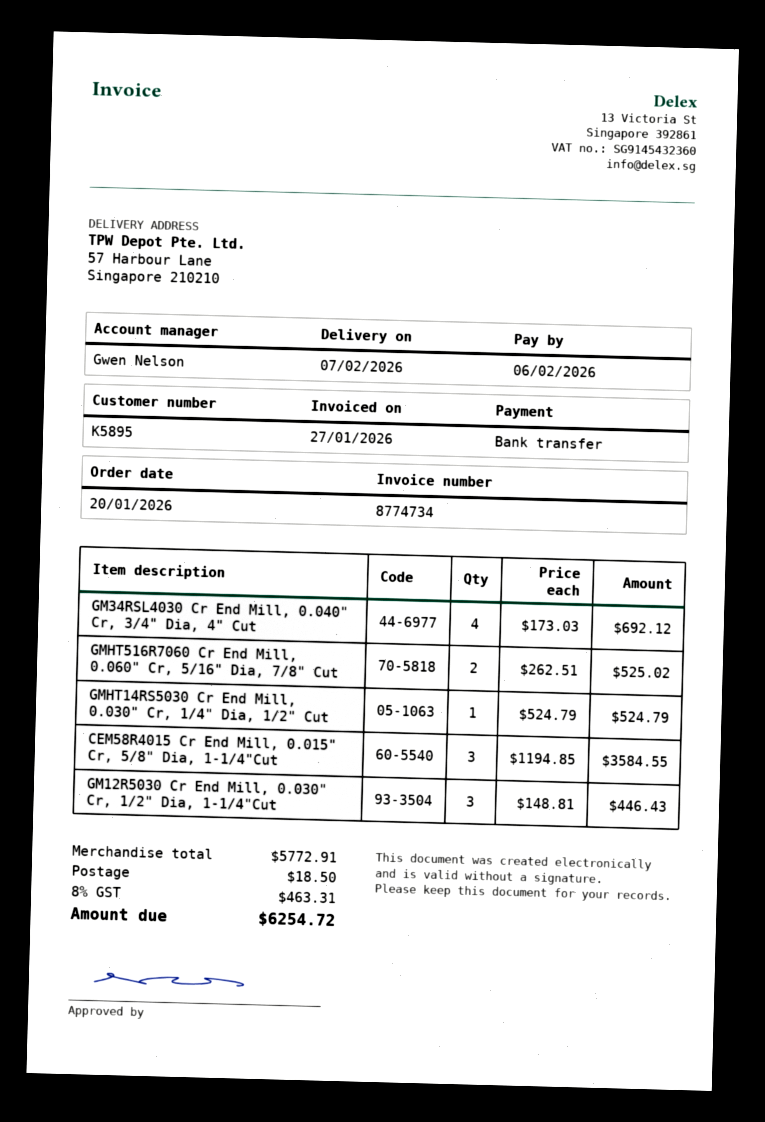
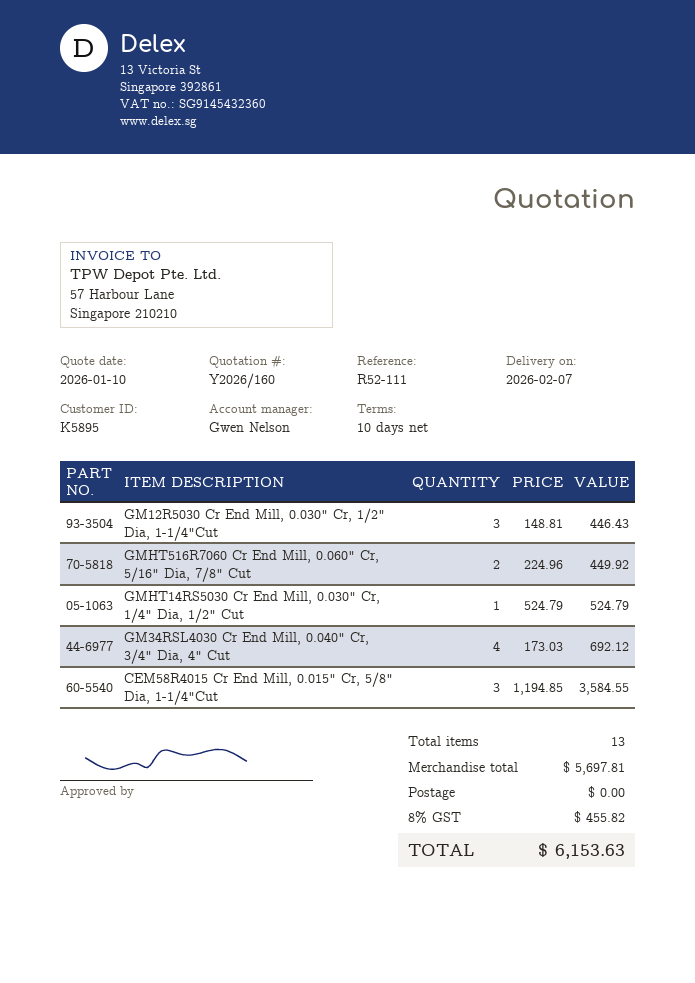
GMHT516R7060 Cr End Mill, 0.060" Cr, 5/16" Dia, 7/8" Cut: 2 x 262.51 = 525.02 -> 2 x 224.96 = 449.92
subtotal: 5772.91 -> 5697.81
shipping: 18.50 -> 0.00
tax: 8% = 463.31 -> 8% = 455.82
total: 6254.72 -> 6153.63

